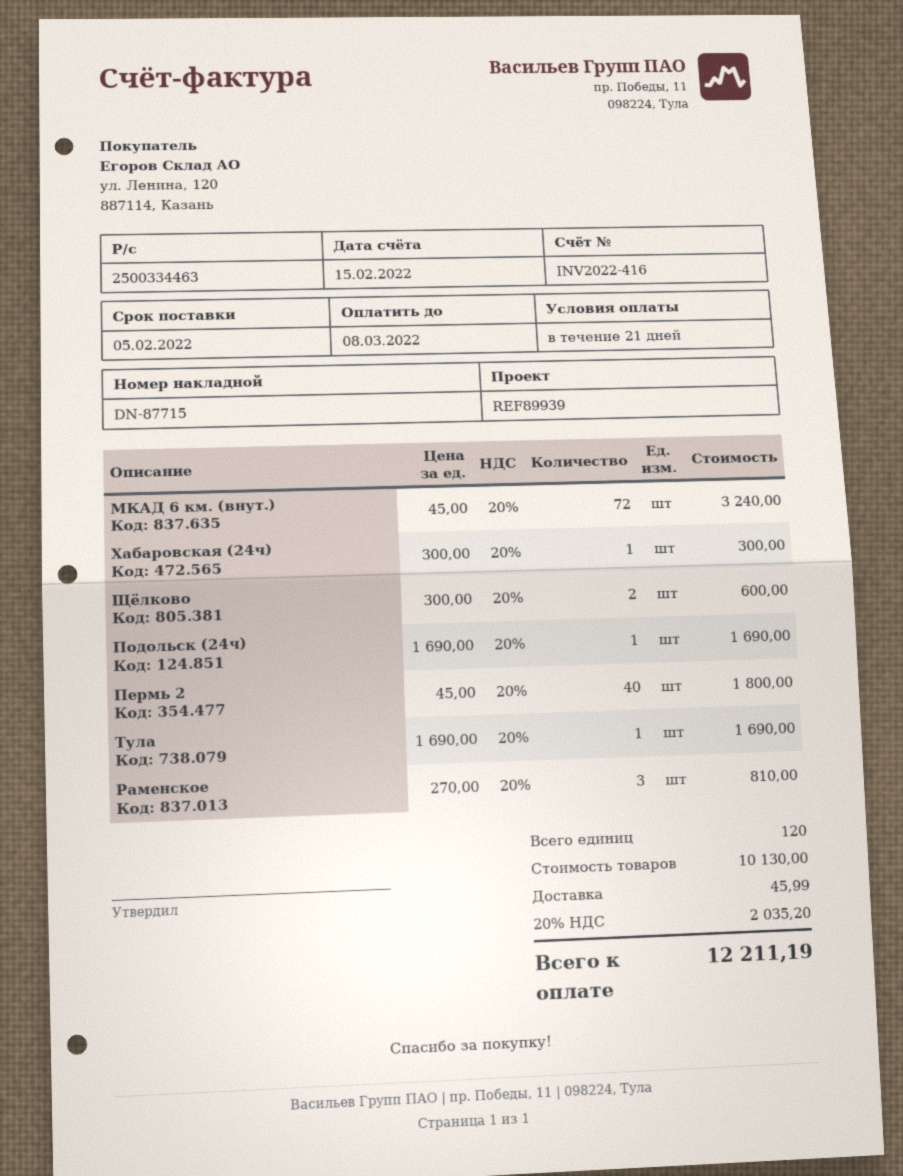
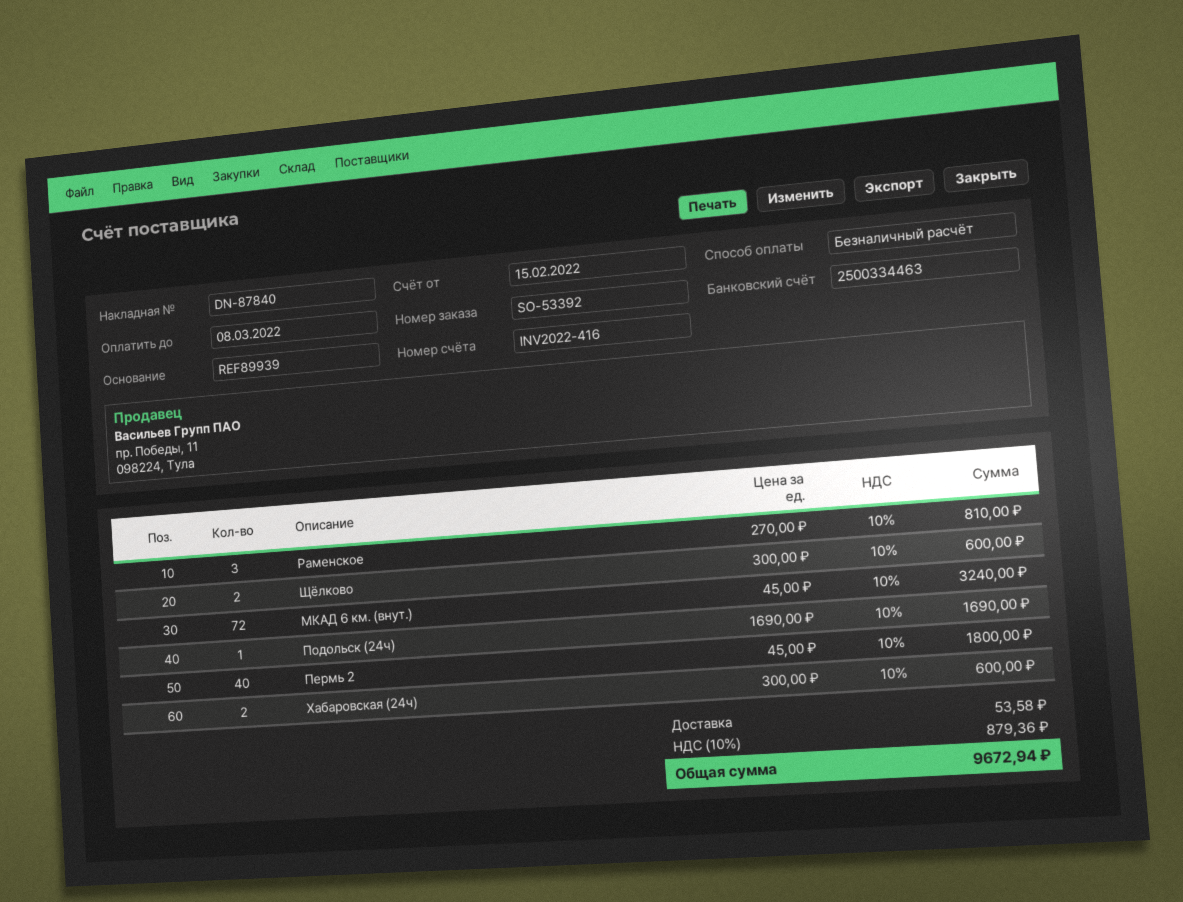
delivery note number: DN-87715 -> DN-87840
Хабаровская (24ч): 1 x 300.00 = 300.00 -> 2 x 300.00 = 600.00
Тула: 1 x 1690.00 = 1690.00 -> none
shipping: 45.99 -> 53.58
tax: 20% = 2035.20 -> 10% = 879.36
total: 12211.19 -> 9672.94

